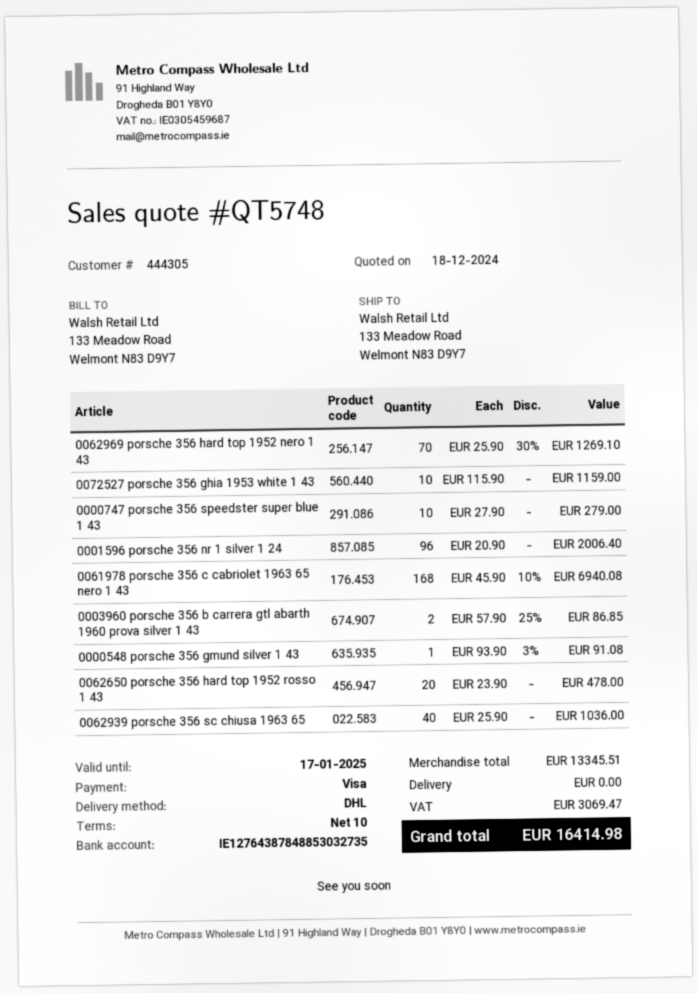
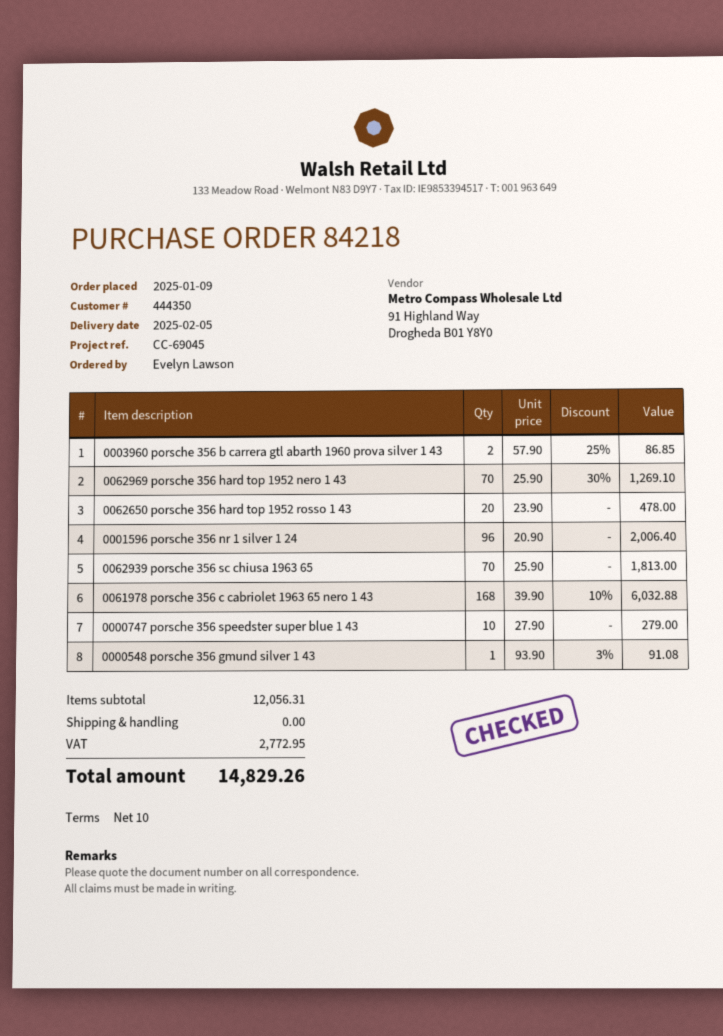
customer number: 444305 -> 444350
0072527 porsche 356 ghia 1953 white 1 43: 10 x 115.90 = 1159.00 -> none
0061978 porsche 356 c cabriolet 1963 65 nero 1 43: 168 x 45.90 - 10% = 6940.08 -> 168 x 39.90 - 10% = 6032.88
0062939 porsche 356 sc chiusa 1963 65: 40 x 25.90 = 1036.00 -> 70 x 25.90 = 1813.00
subtotal: 13345.51 -> 12056.31
tax: 3069.47 -> 2772.95
total: 16414.98 -> 14829.26

